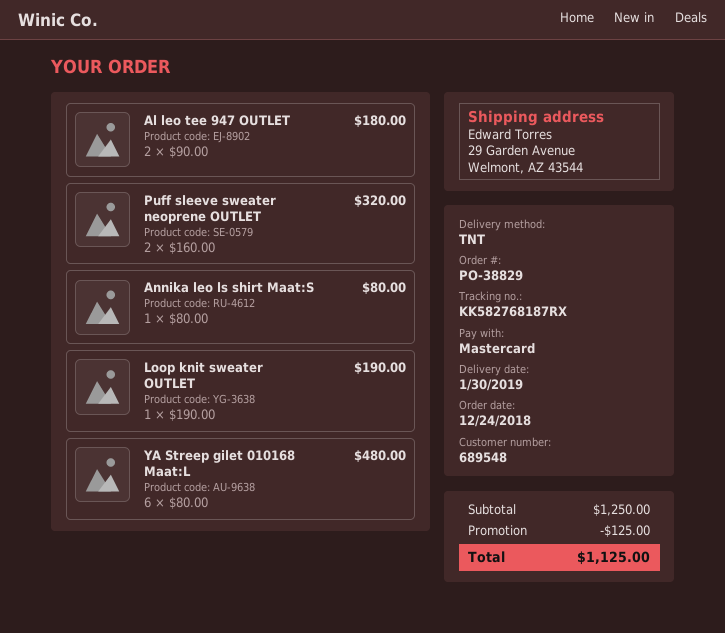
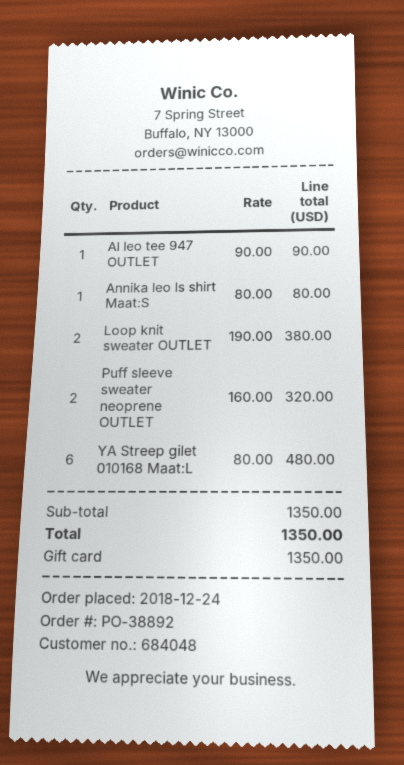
order number: PO-38829 -> PO-38892
customer number: 689548 -> 684048
payment method: Mastercard -> gift card
Al leo tee 947 OUTLET: 2 x 90.00 = 180.00 -> 1 x 90.00 = 90.00
Loop knit sweater OUTLET: 1 x 190.00 = 190.00 -> 2 x 190.00 = 380.00
subtotal: 1250.00 -> 1350.00
discount: 125.00 -> none
total: 1125.00 -> 1350.00

